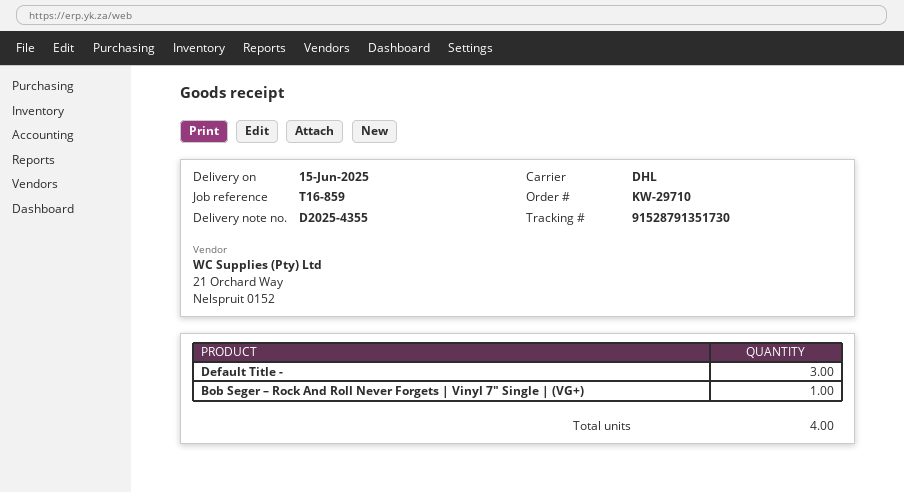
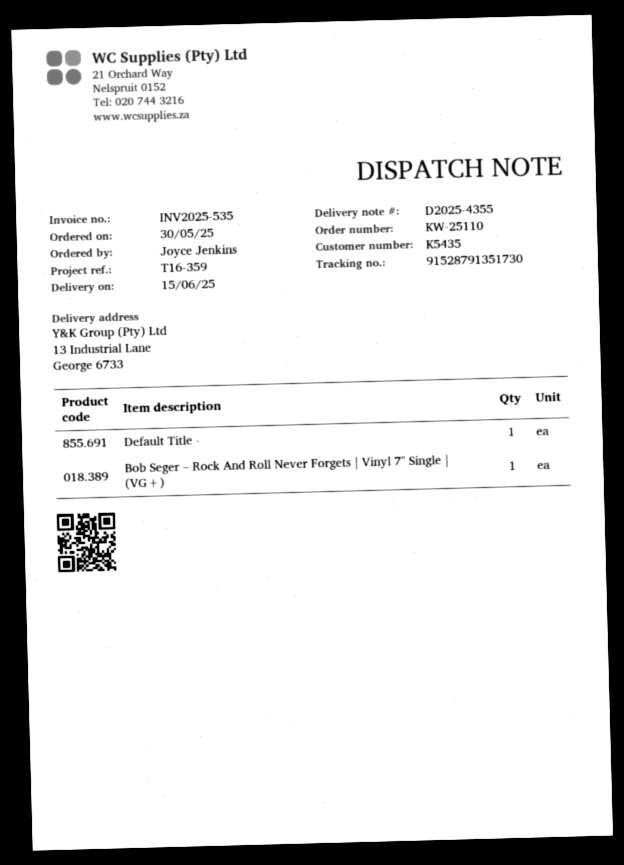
order number: KW-29710 -> KW-25110
reference: T16-859 -> T16-359
Default Title -: 3 -> 1

